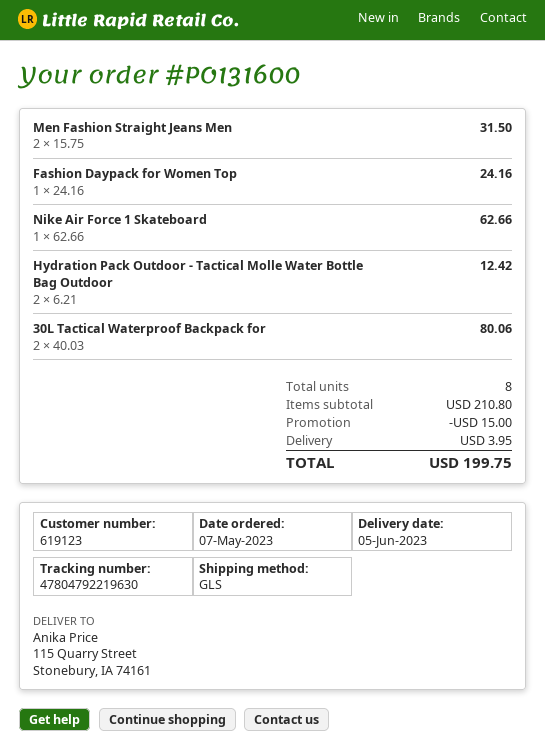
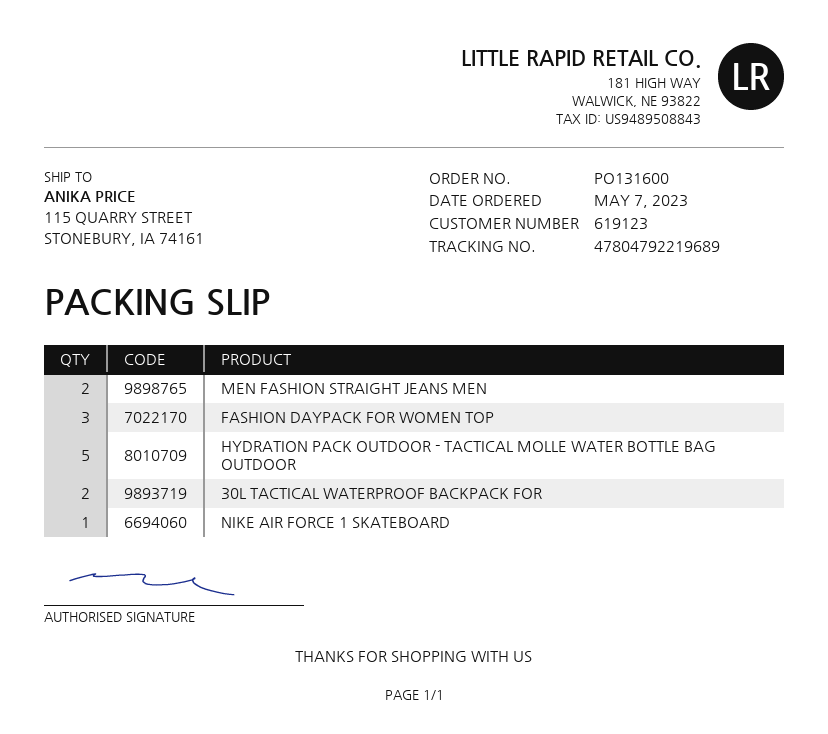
tracking number: 47804792219630 -> 47804792219689
Fashion Daypack for Women Top: 1 -> 3
Hydration Pack Outdoor - Tactical Molle Water Bottle Bag Outdoor: 2 -> 5

